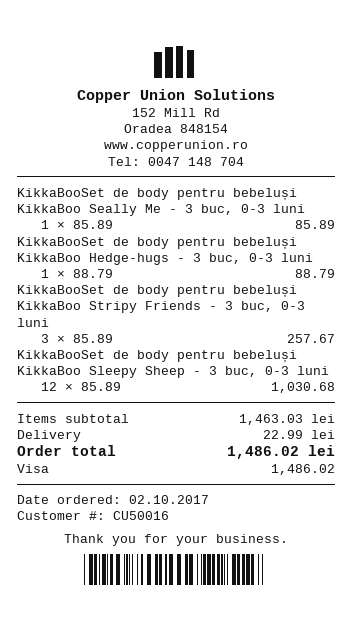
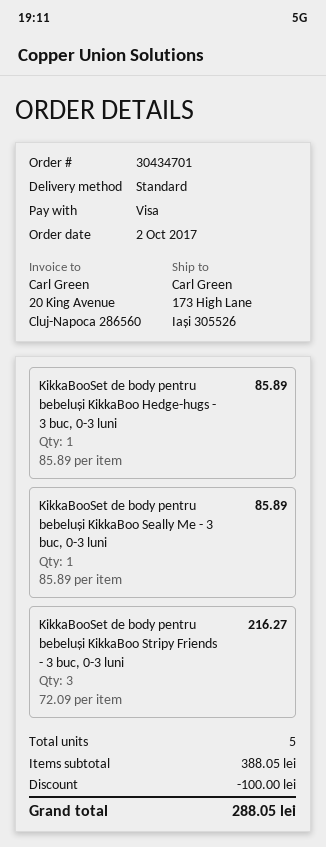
KikkaBooSet de body pentru bebeluși KikkaBoo Hedge-hugs - 3 buc, 0-3 luni: 1 x 88.79 = 88.79 -> 1 x 85.89 = 85.89
KikkaBooSet de body pentru bebeluși KikkaBoo Stripy Friends - 3 buc, 0-3 luni: 3 x 85.89 = 257.67 -> 3 x 72.09 = 216.27
KikkaBooSet de body pentru bebeluși KikkaBoo Sleepy Sheep - 3 buc, 0-3 luni: 12 x 85.89 = 1030.68 -> none
subtotal: 1463.03 -> 388.05
discount: none -> 100.00
shipping: 22.99 -> none
total: 1486.02 -> 288.05

